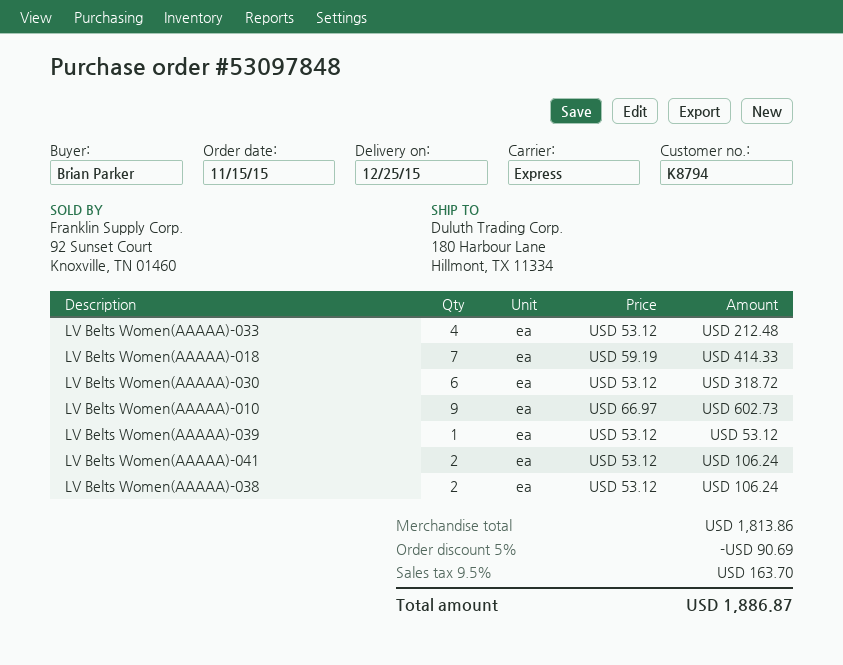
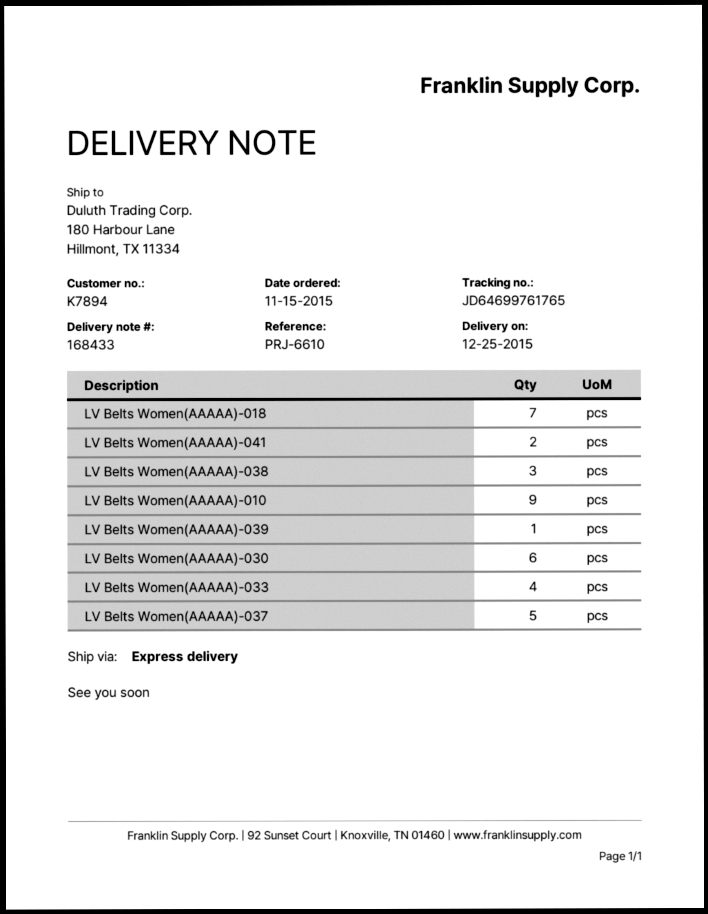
customer number: K8794 -> K7894
LV Belts Women(AAAAA)-038: 2 -> 3
LV Belts Women(AAAAA)-037: none -> 5

